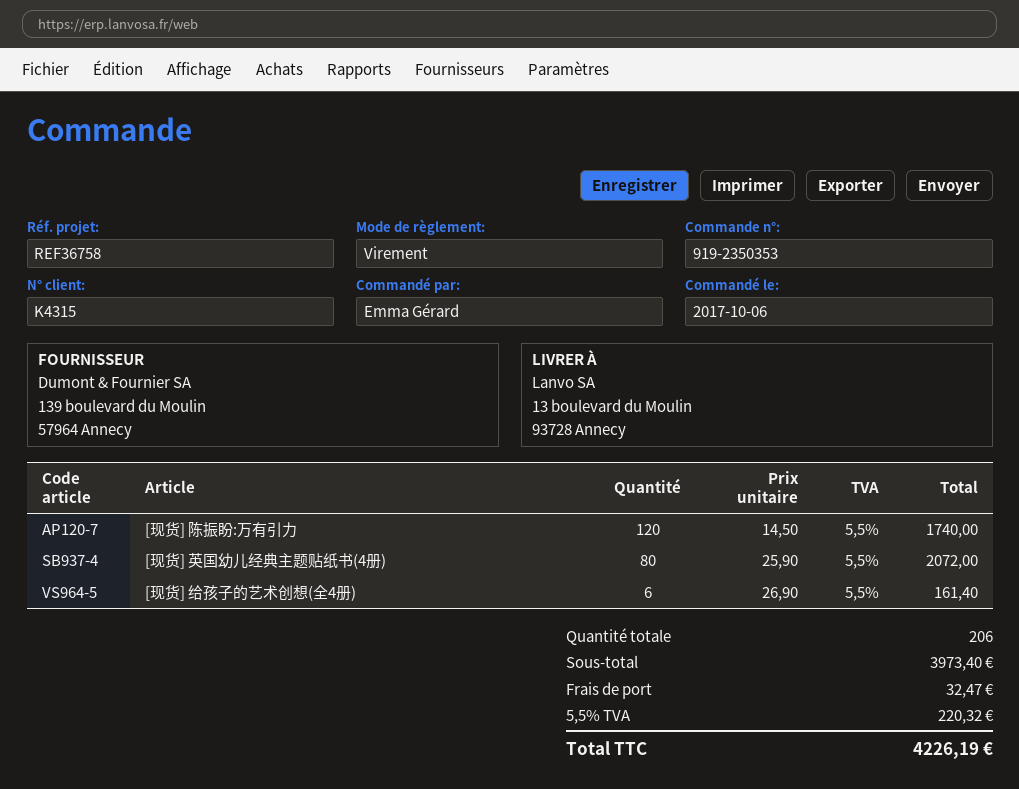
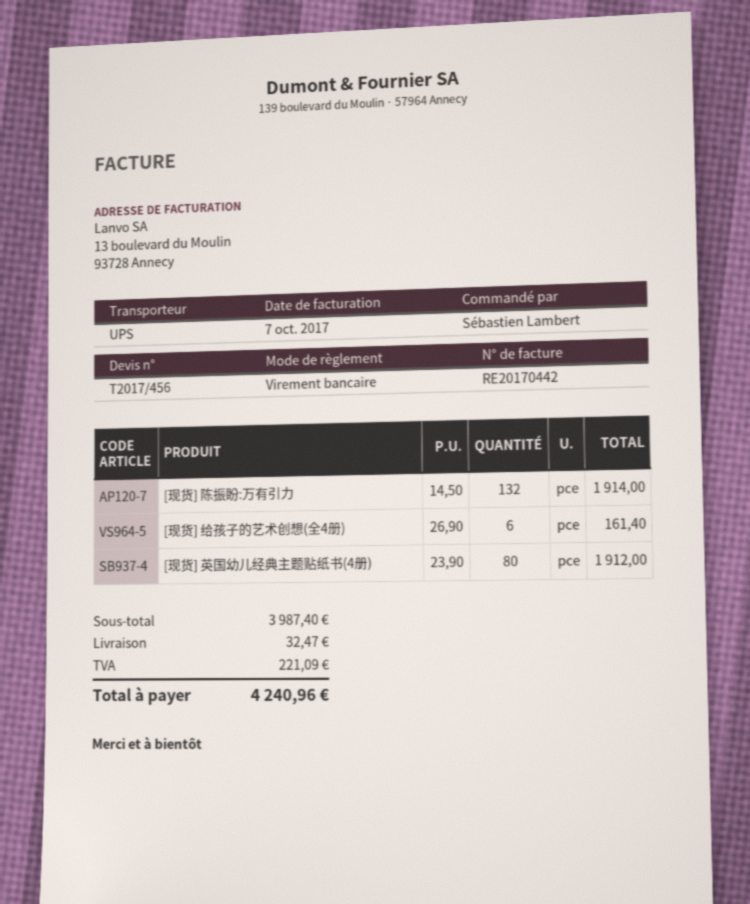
ordered by: Emma Gérard -> Sébastien Lambert
[现货] 陈振盼:万有引力: 120 x 14.50 = 1740.00 -> 132 x 14.50 = 1914.00
[现货] 英国幼儿经典主题贴纸书(4册): 80 x 25.90 = 2072.00 -> 80 x 23.90 = 1912.00
subtotal: 3973.40 -> 3987.40
tax: 220.32 -> 221.09
total: 4226.19 -> 4240.96

